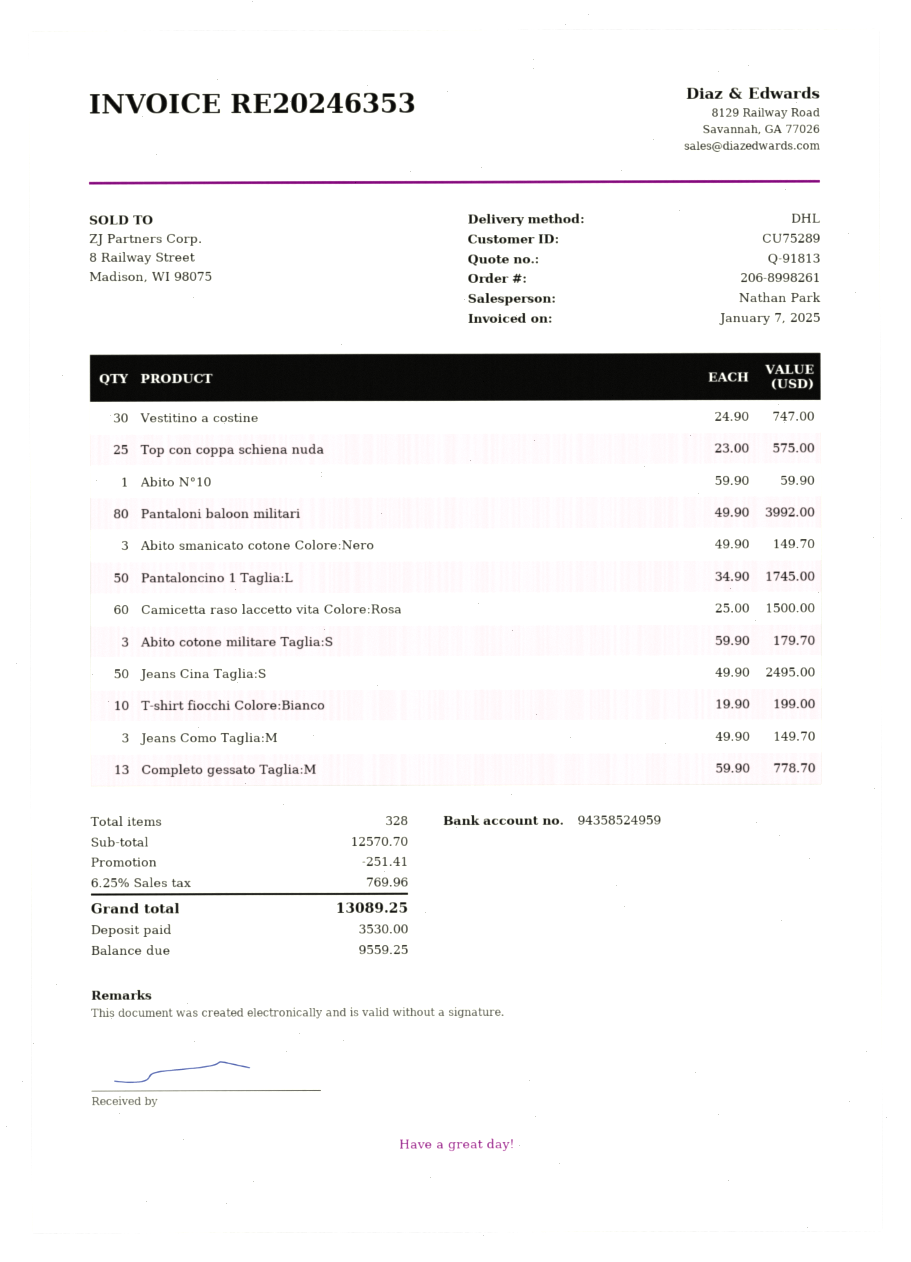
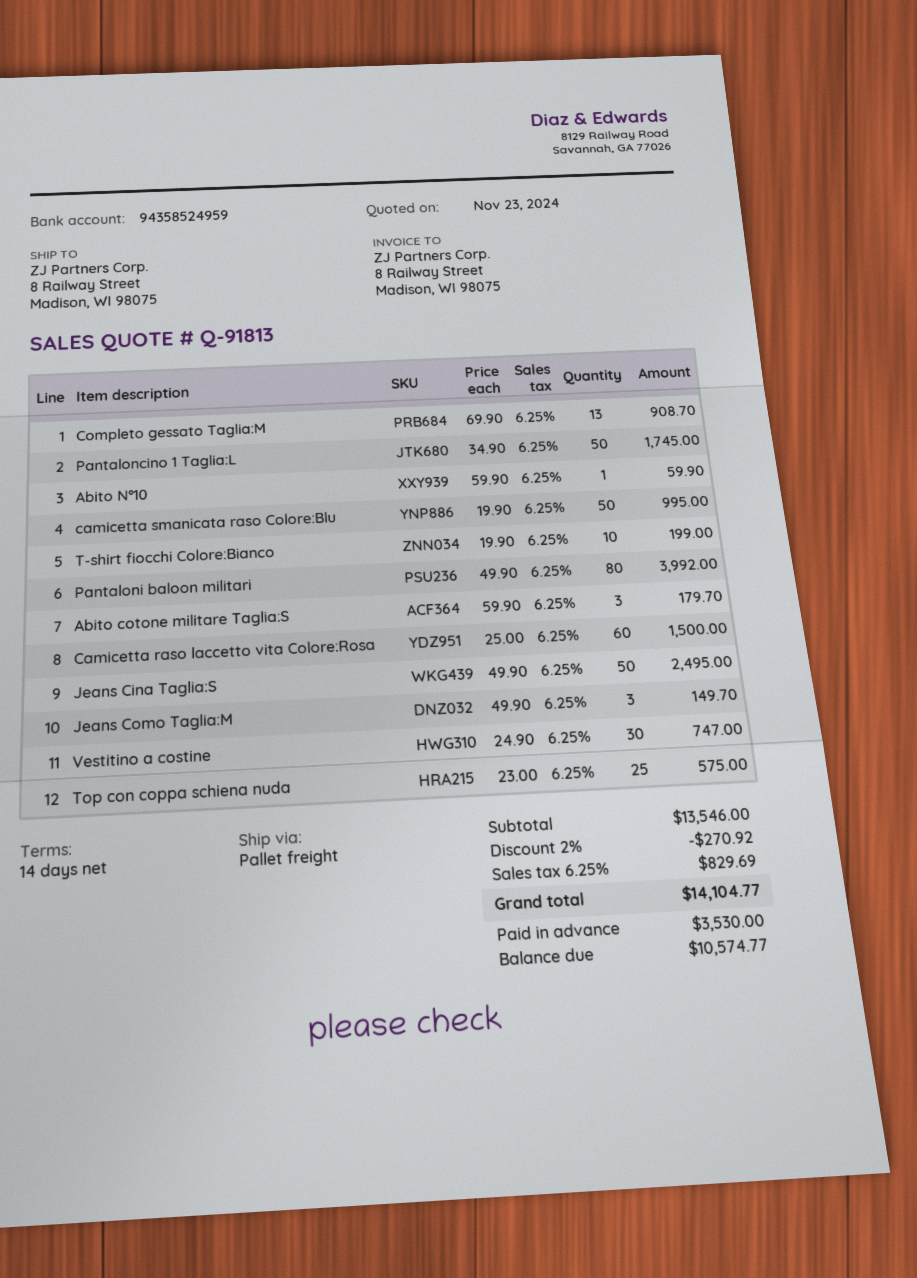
shipping method: DHL -> pallet freight
Abito smanicato cotone Colore:Nero: 3 x 49.90 = 149.70 -> none
Completo gessato Taglia:M: 13 x 59.90 = 778.70 -> 13 x 69.90 = 908.70
camicetta smanicata raso Colore:Blu: none -> 50 x 19.90 = 995.00
subtotal: 12570.70 -> 13546.00
discount: 251.41 -> 270.92
tax: 6.25% = 769.96 -> 6.25% = 829.69
total: 13089.25 -> 14104.77
balance: 9559.25 -> 10574.77

